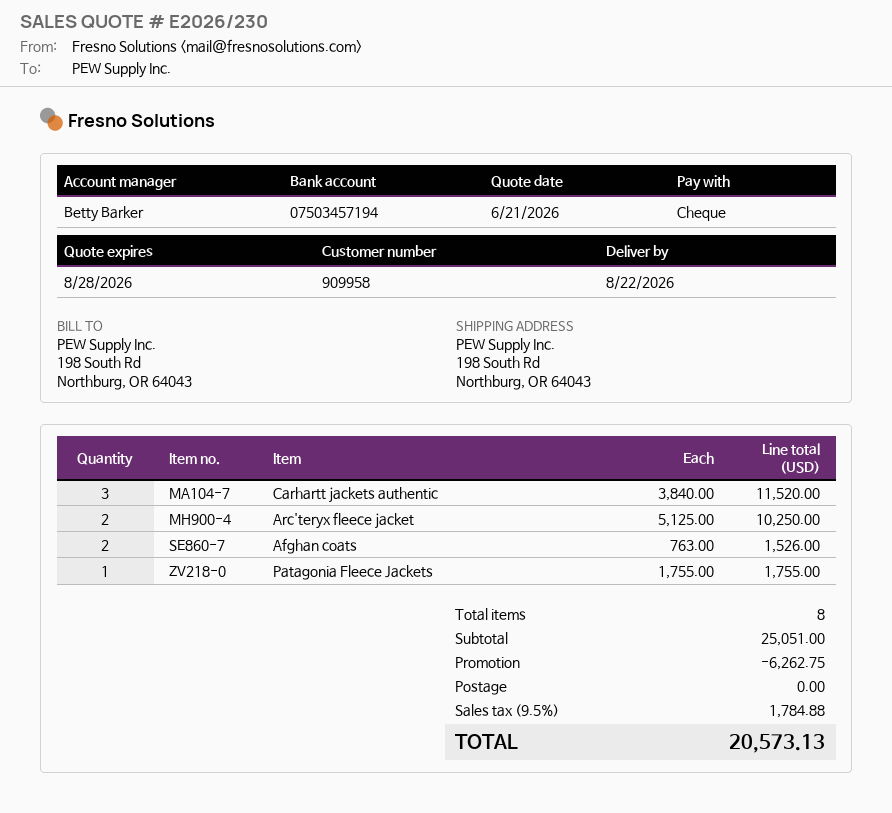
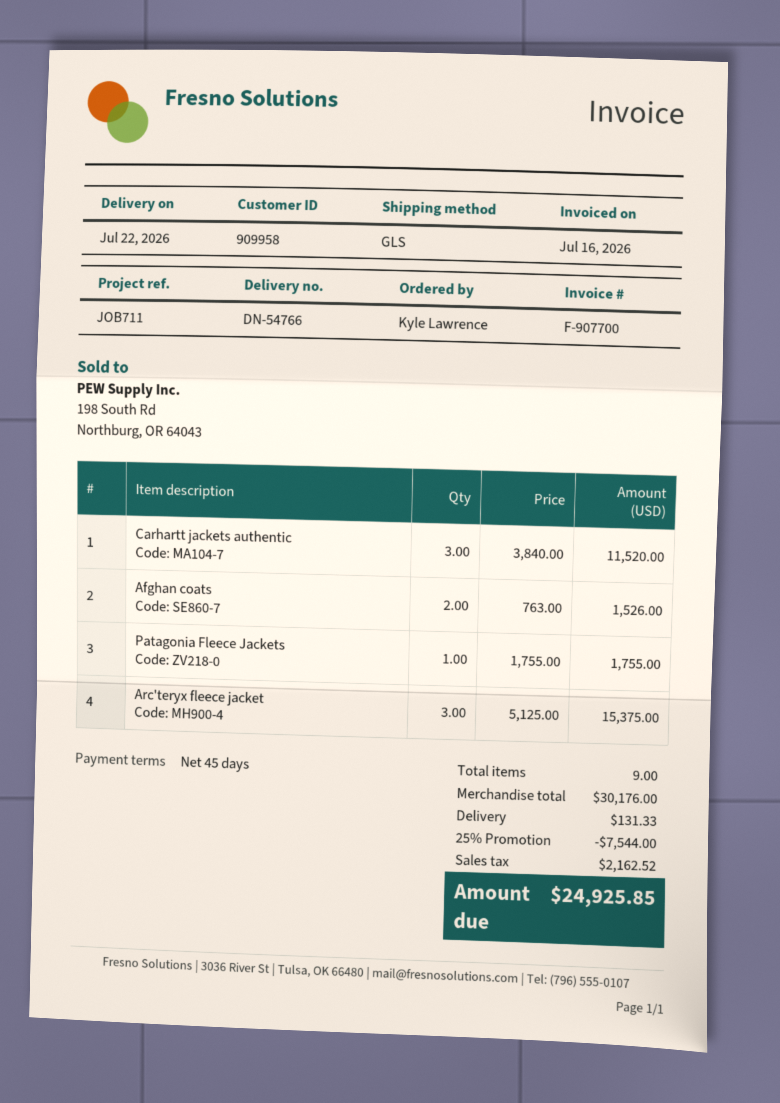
delivery date: 2026-08-22 -> 2026-07-22
Arc'teryx fleece jacket: 2 x 5125.00 = 10250.00 -> 3 x 5125.00 = 15375.00
total quantity: 8 -> 9
subtotal: 25051.00 -> 30176.00
discount: 6262.75 -> 7544.00
shipping: 0.00 -> 131.33
tax: 1784.88 -> 2162.52
total: 20573.13 -> 24925.85

